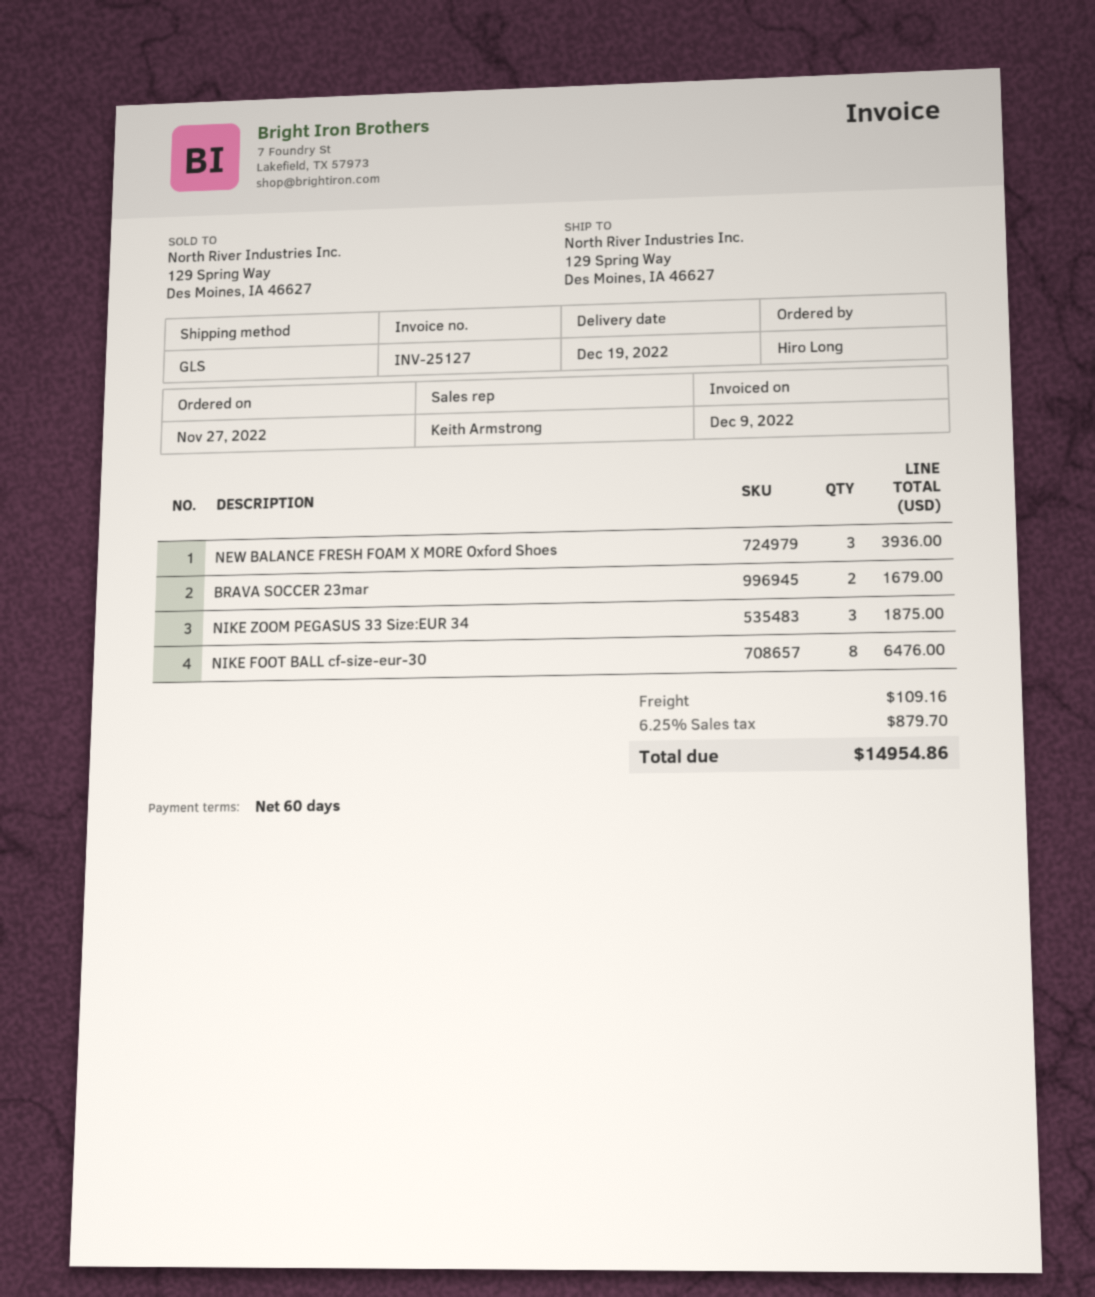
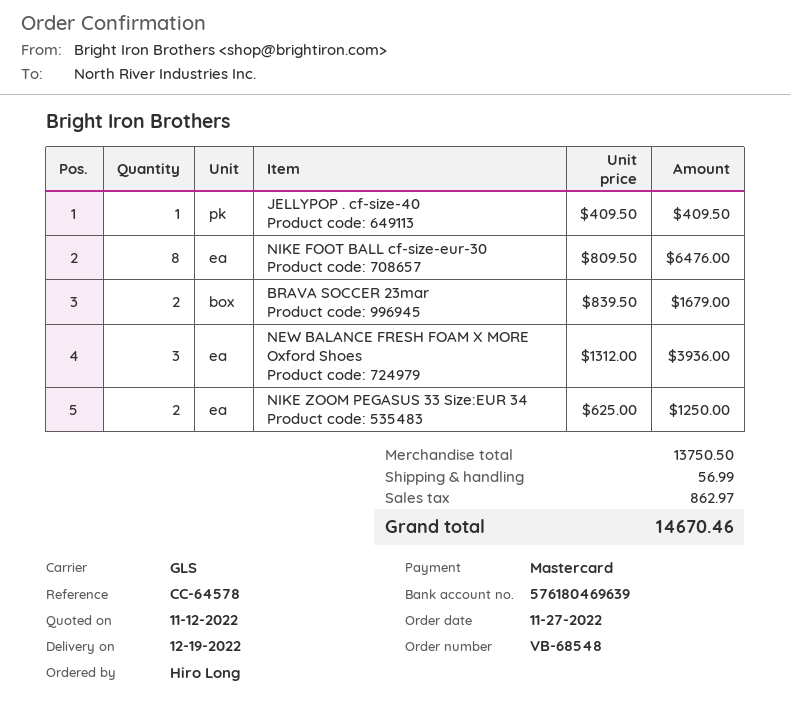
NIKE ZOOM PEGASUS 33 Size:EUR 34: 3 for 1875.00 -> 2 for 1250.00
JELLYPOP . cf-size-40: none -> 1 for 409.50
shipping: 109.16 -> 56.99
tax: 879.70 -> 862.97
total: 14954.86 -> 14670.46

